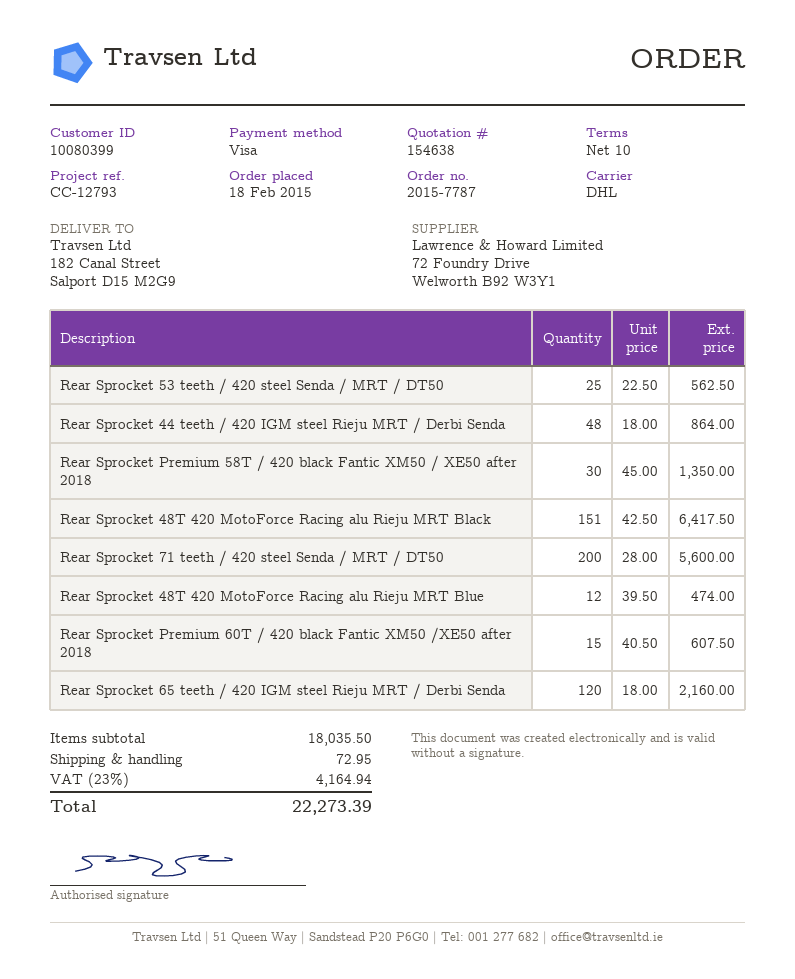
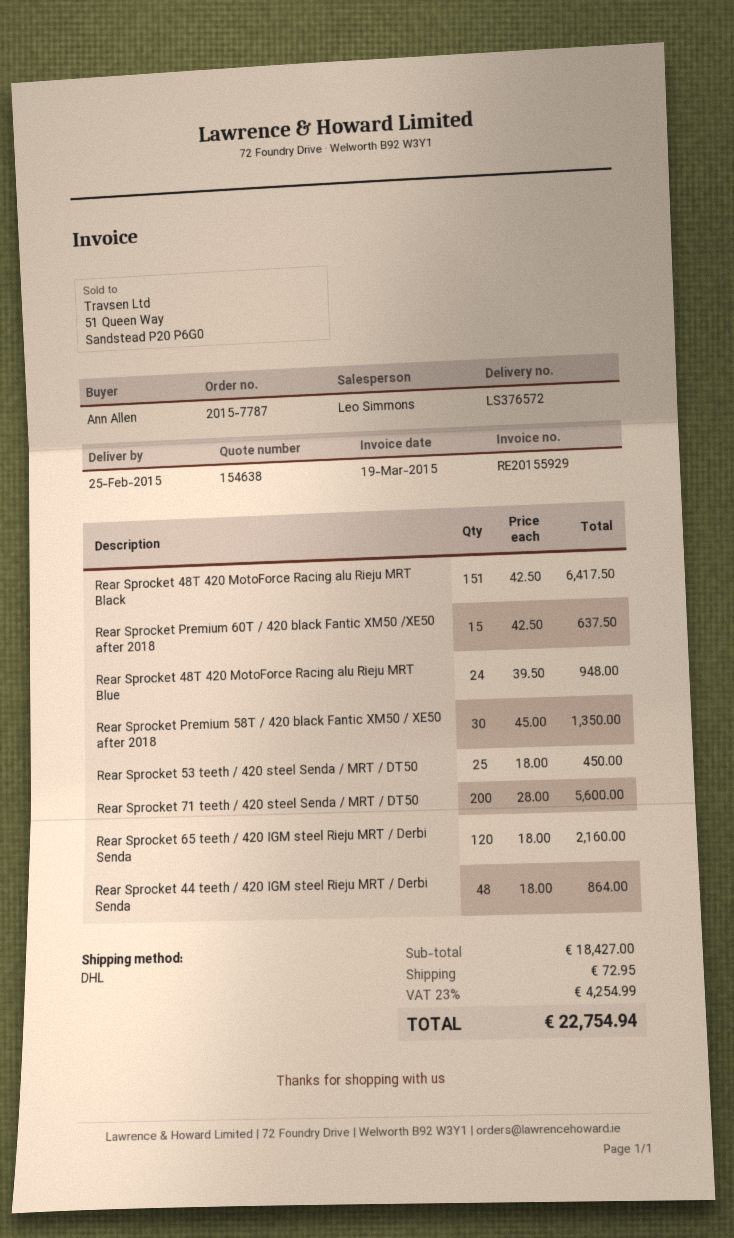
Rear Sprocket 53 teeth / 420 steel Senda / MRT / DT50: 25 x 22.50 = 562.50 -> 25 x 18.00 = 450.00
Rear Sprocket 48T 420 MotoForce Racing alu Rieju MRT Blue: 12 x 39.50 = 474.00 -> 24 x 39.50 = 948.00
Rear Sprocket Premium 60T / 420 black Fantic XM50 /XE50 after 2018: 15 x 40.50 = 607.50 -> 15 x 42.50 = 637.50
subtotal: 18035.50 -> 18427.00
tax: 23% = 4164.94 -> 23% = 4254.99
total: 22273.39 -> 22754.94

